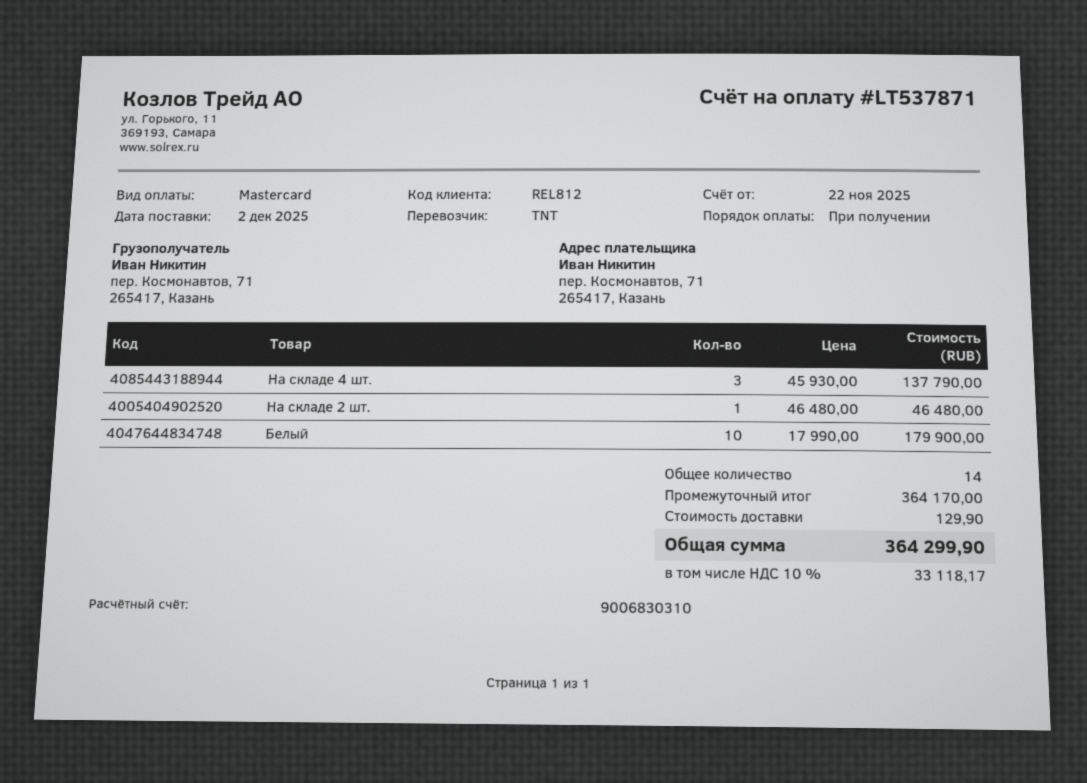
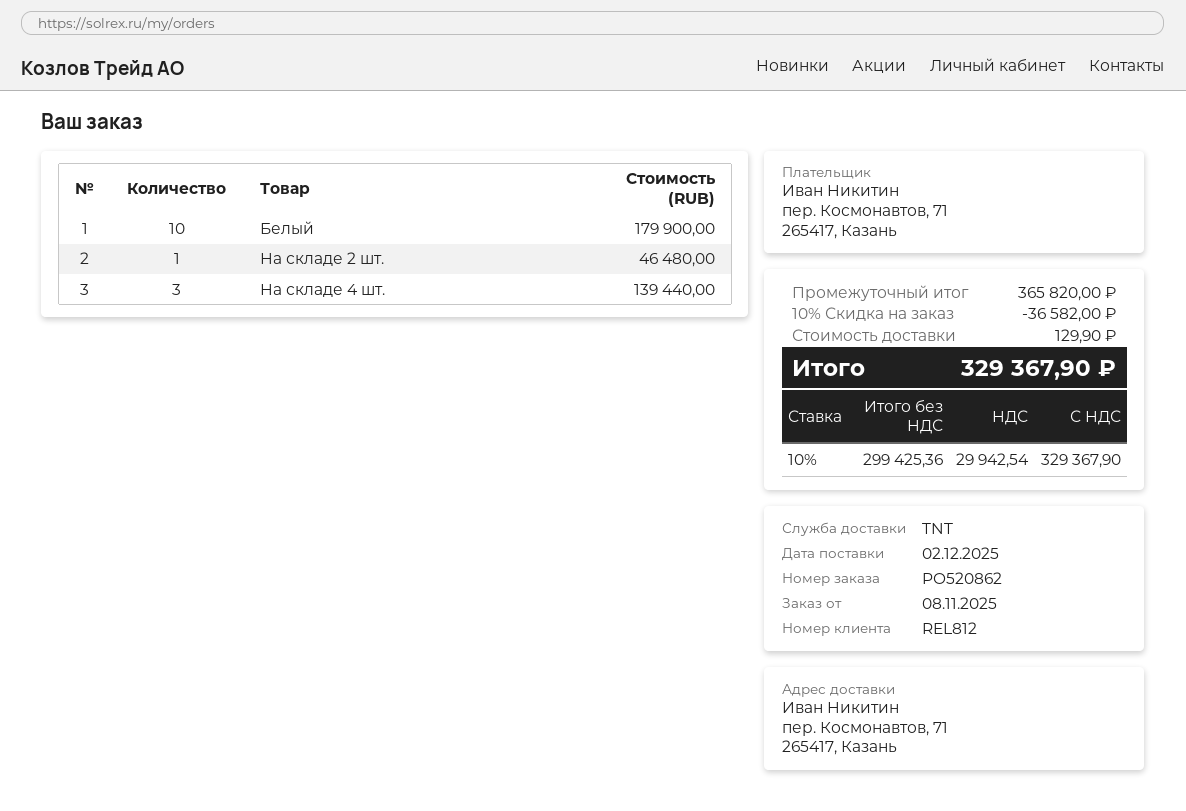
На складе 4 шт.: 3 for 137790.00 -> 3 for 139440.00
subtotal: 364170.00 -> 365820.00
discount: none -> 10% = 36582.00
tax: 10% = 33118.17 -> 10% = 29942.54
total: 364299.90 -> 329367.90

